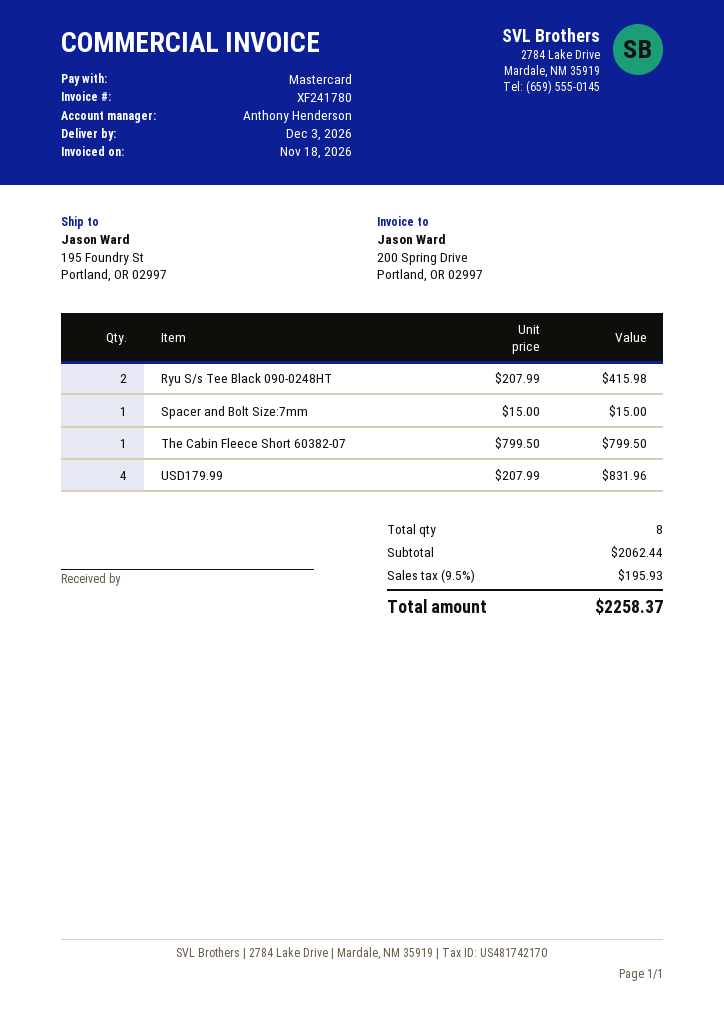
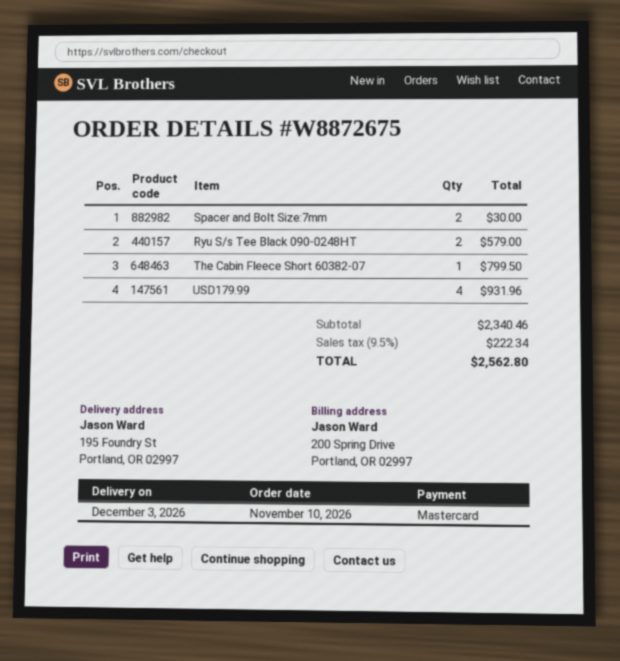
Ryu S/s Tee Black 090-0248HT: 2 for 415.98 -> 2 for 579.00
Spacer and Bolt Size:7mm: 1 for 15.00 -> 2 for 30.00
USD179.99: 4 for 831.96 -> 4 for 931.96
subtotal: 2062.44 -> 2340.46
tax: 9.5% = 195.93 -> 9.5% = 222.34
total: 2258.37 -> 2562.80

